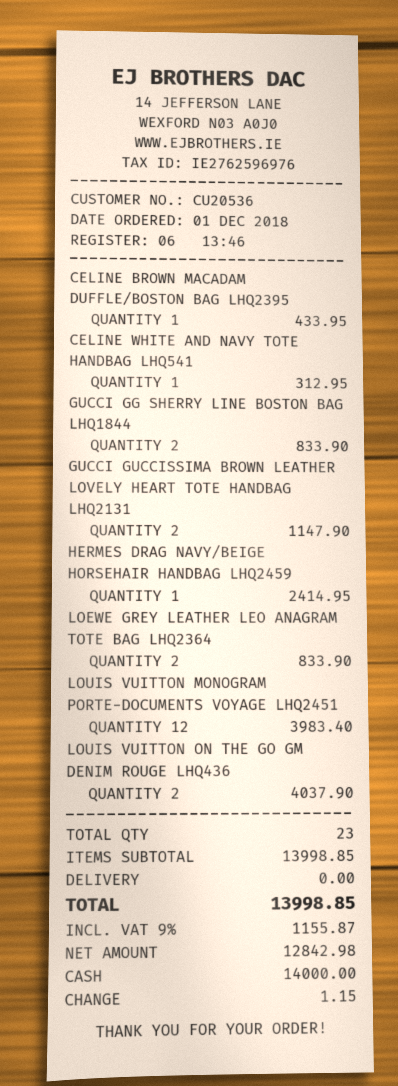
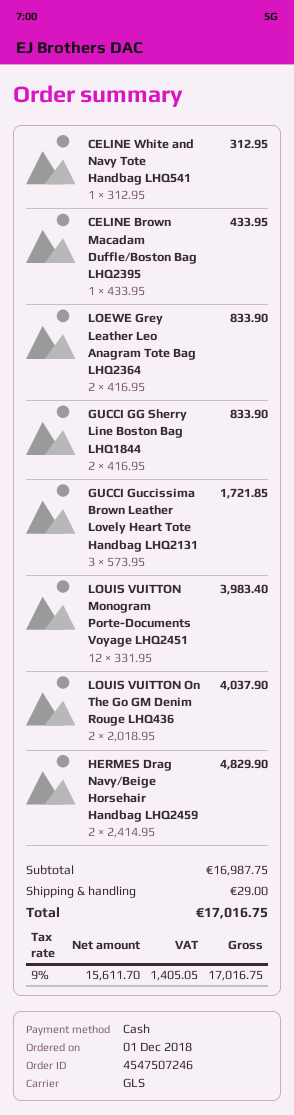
GUCCI GUCCISSIMA BROWN LEATHER LOVELY HEART TOTE HANDBAG LHQ2131: 2 for 1147.90 -> 3 for 1721.85
HERMES DRAG NAVY/BEIGE HORSEHAIR HANDBAG LHQ2459: 1 for 2414.95 -> 2 for 4829.90
subtotal: 13998.85 -> 16987.75
shipping: 0.00 -> 29.00
net: 12842.98 -> 15611.70
tax: 9% = 1155.87 -> 9% = 1405.05
total: 13998.85 -> 17016.75

